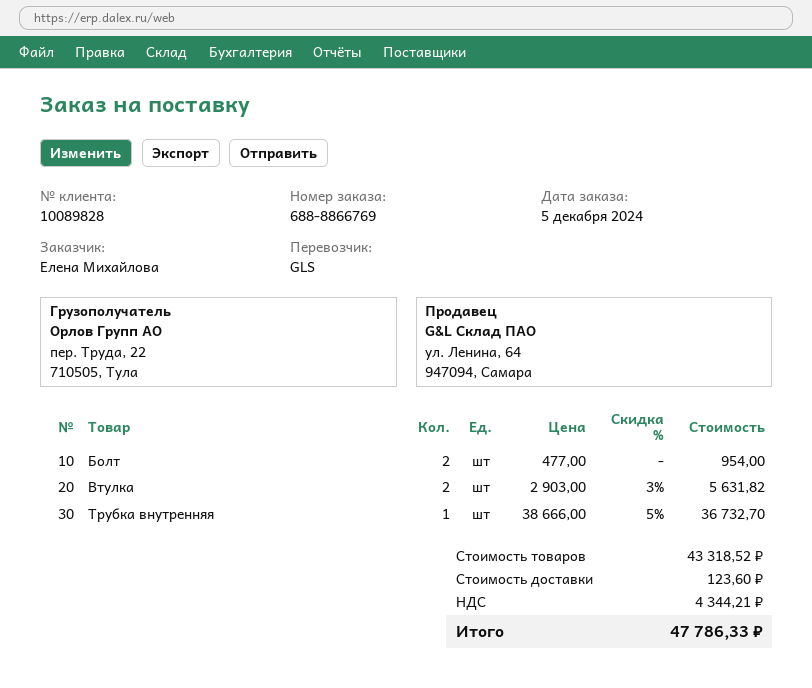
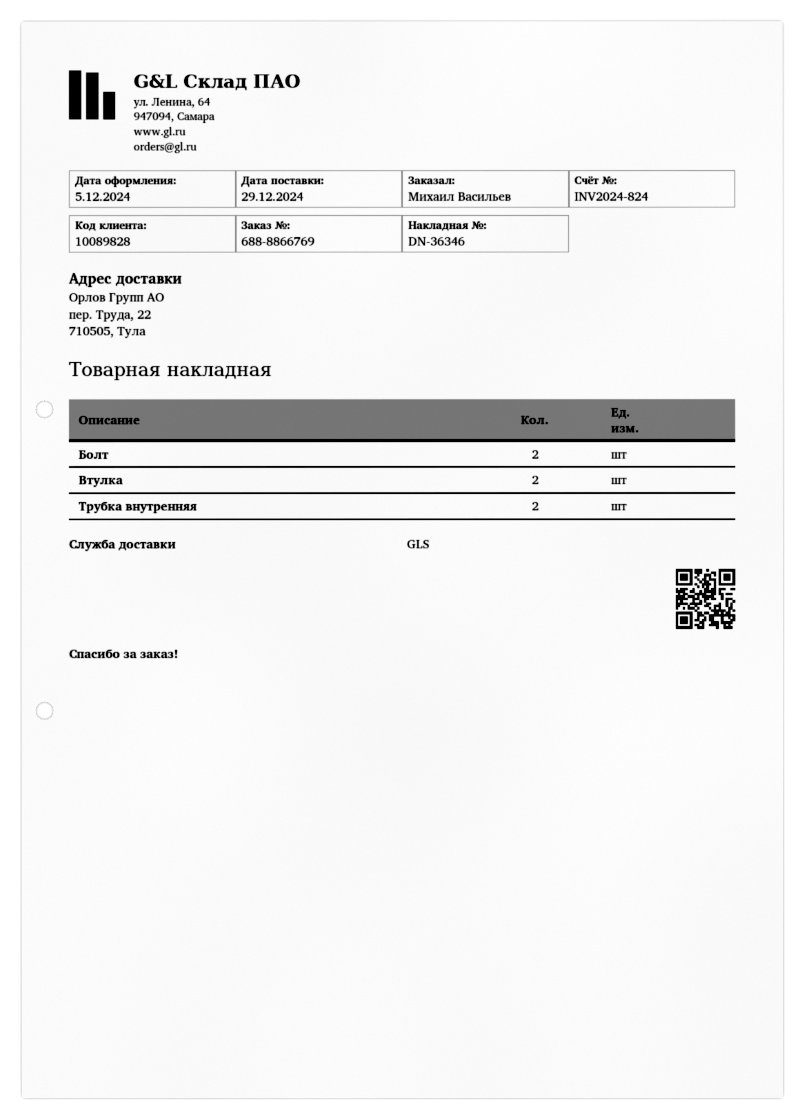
ordered by: Елена Михайлова -> Михаил Васильев
Трубка внутренняя: 1 -> 2

